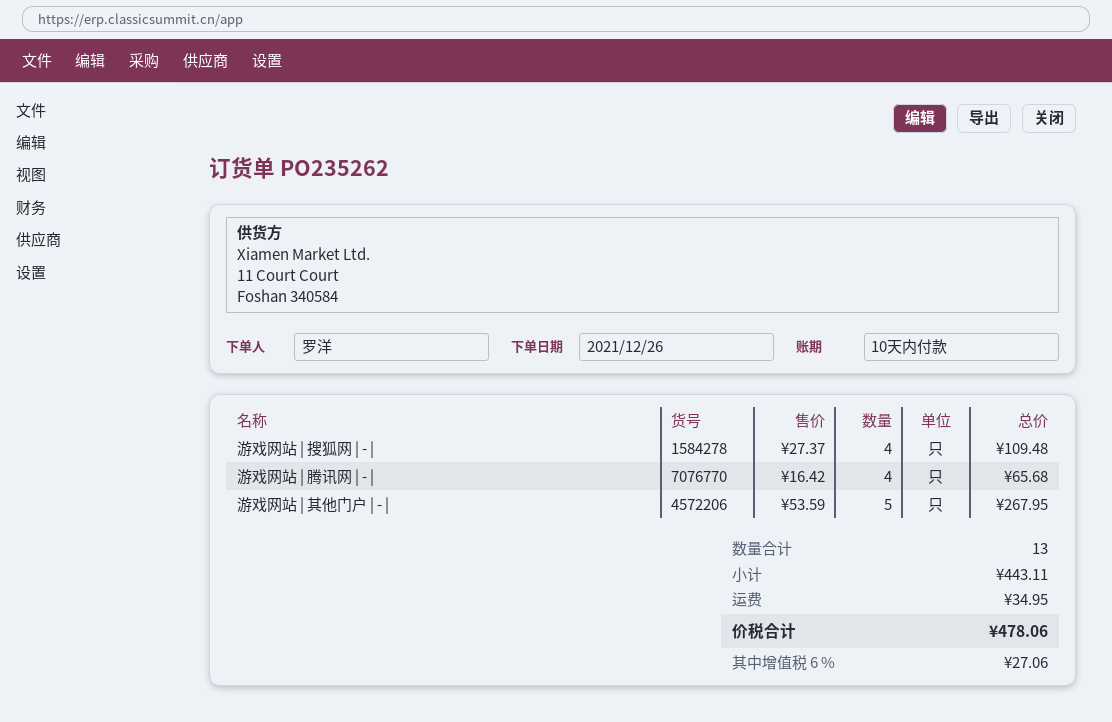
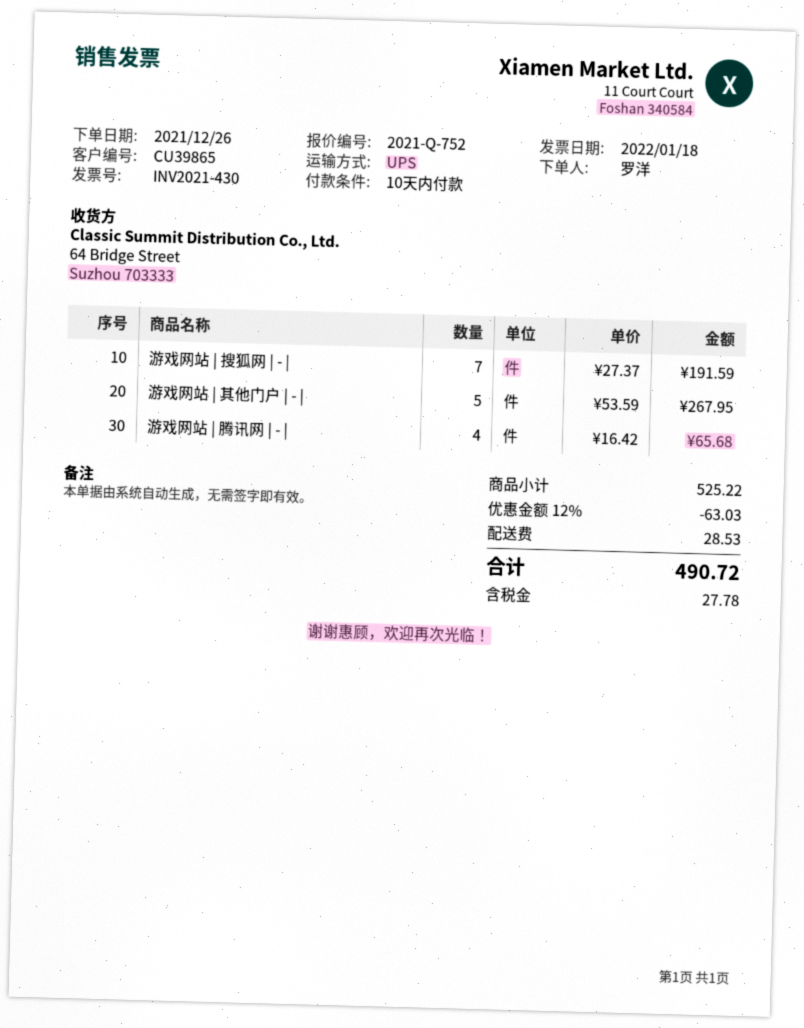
游戏网站 | 搜狐网 | - |: 4 x 27.37 = 109.48 -> 7 x 27.37 = 191.59
subtotal: 443.11 -> 525.22
discount: none -> 12% = 63.03
shipping: 34.95 -> 28.53
tax: 27.06 -> 27.78
total: 478.06 -> 490.72

